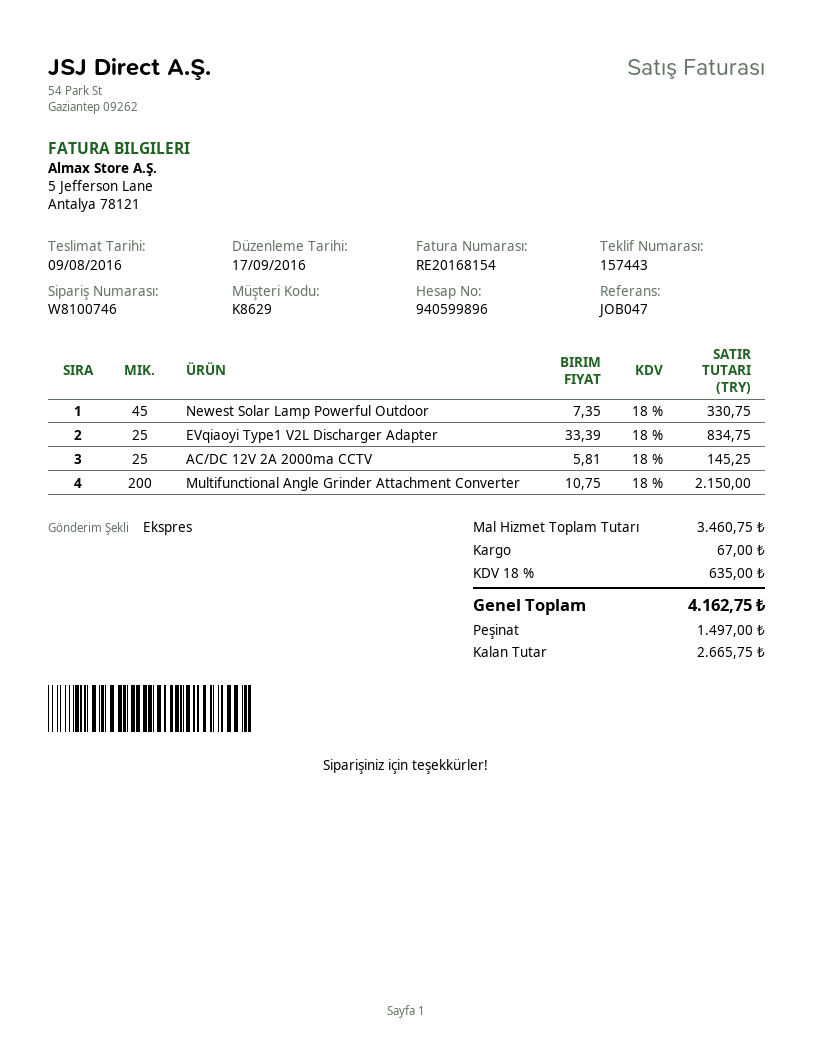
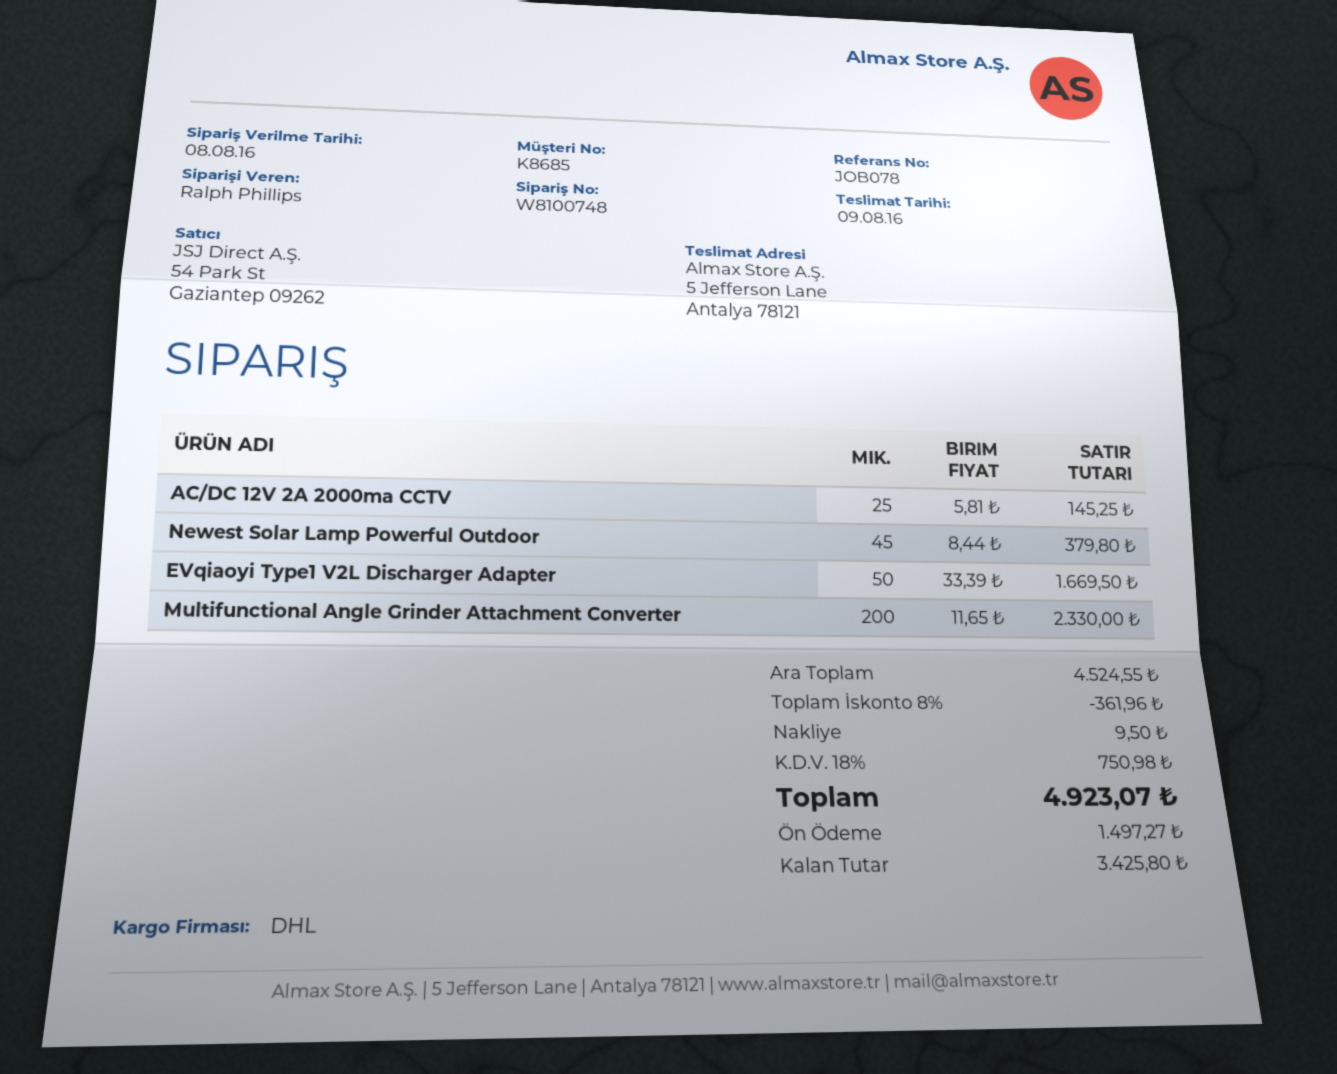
order number: W8100746 -> W8100748
customer number: K8629 -> K8685
reference: JOB047 -> JOB078
shipping method: express -> DHL
Newest Solar Lamp Powerful Outdoor: 45 x 7.35 = 330.75 -> 45 x 8.44 = 379.80
EVqiaoyi Type1 V2L Discharger Adapter: 25 x 33.39 = 834.75 -> 50 x 33.39 = 1669.50
Multifunctional Angle Grinder Attachment Converter: 200 x 10.75 = 2150.00 -> 200 x 11.65 = 2330.00
subtotal: 3460.75 -> 4524.55
discount: none -> 8% = 361.96
shipping: 67.00 -> 9.50
tax: 18% = 635.00 -> 18% = 750.98
total: 4162.75 -> 4923.07
deposit: 1497.00 -> 1497.27
balance: 2665.75 -> 3425.80

